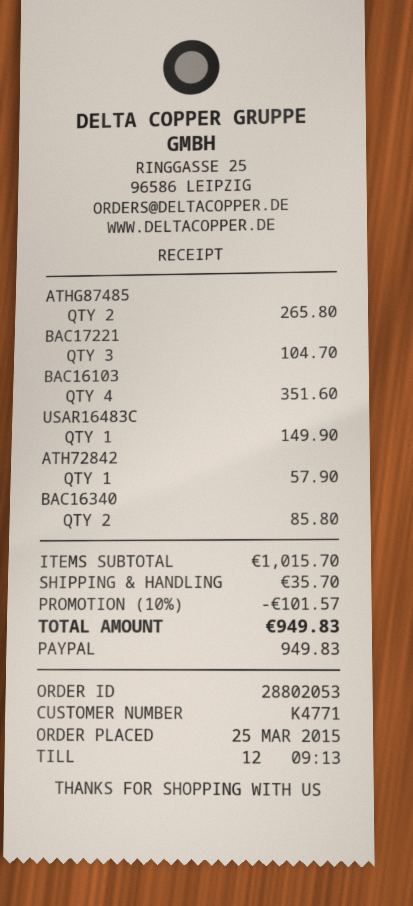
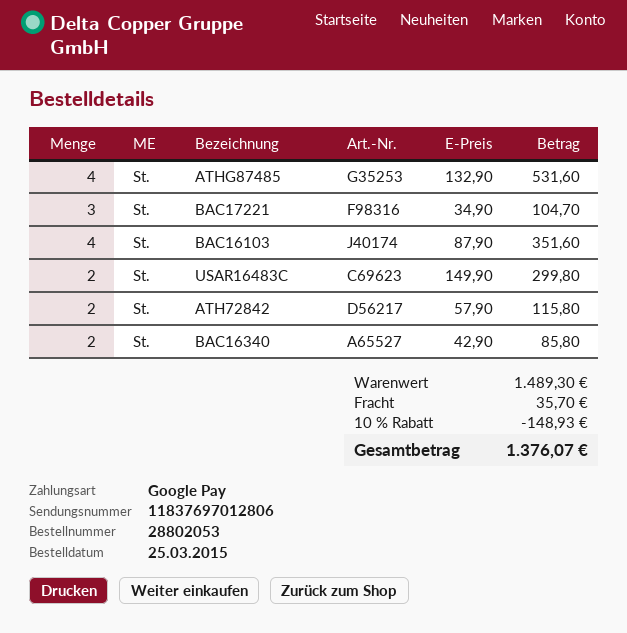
payment method: PayPal -> Google Pay
ATHG87485: 2 for 265.80 -> 4 for 531.60
USAR16483C: 1 for 149.90 -> 2 for 299.80
ATH72842: 1 for 57.90 -> 2 for 115.80
subtotal: 1015.70 -> 1489.30
discount: 10% = 101.57 -> 10% = 148.93
total: 949.83 -> 1376.07

